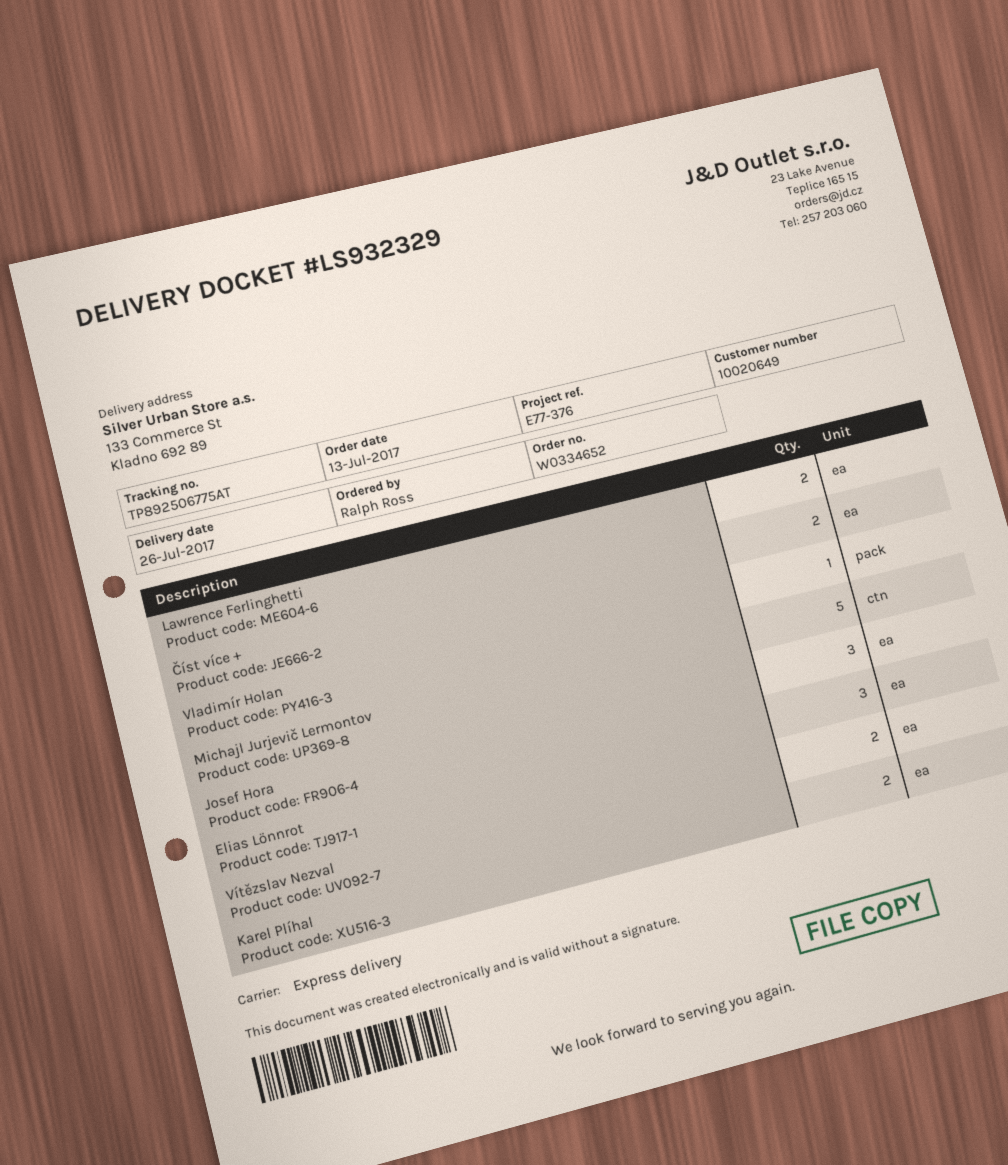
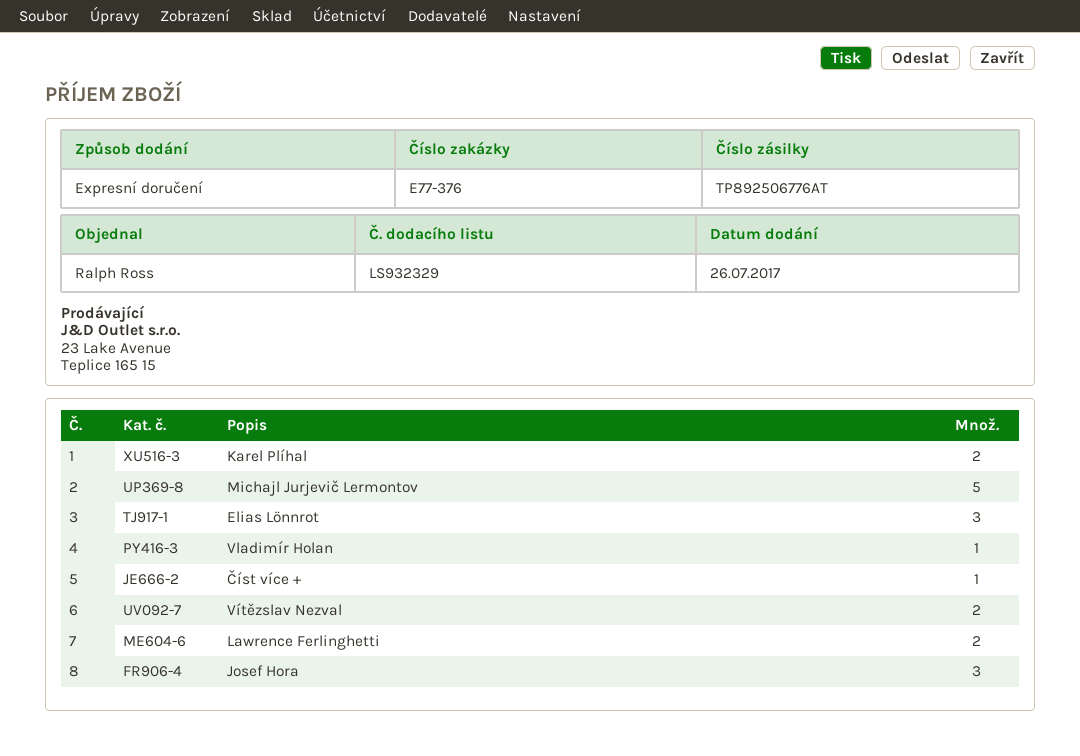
tracking number: TP892506775AT -> TP892506776AT
Číst více +: 2 -> 1

